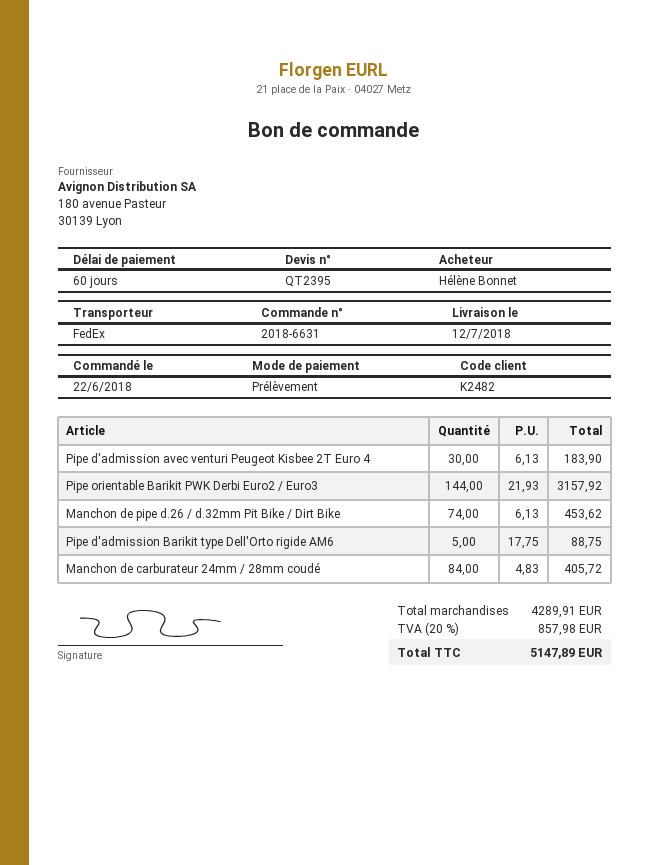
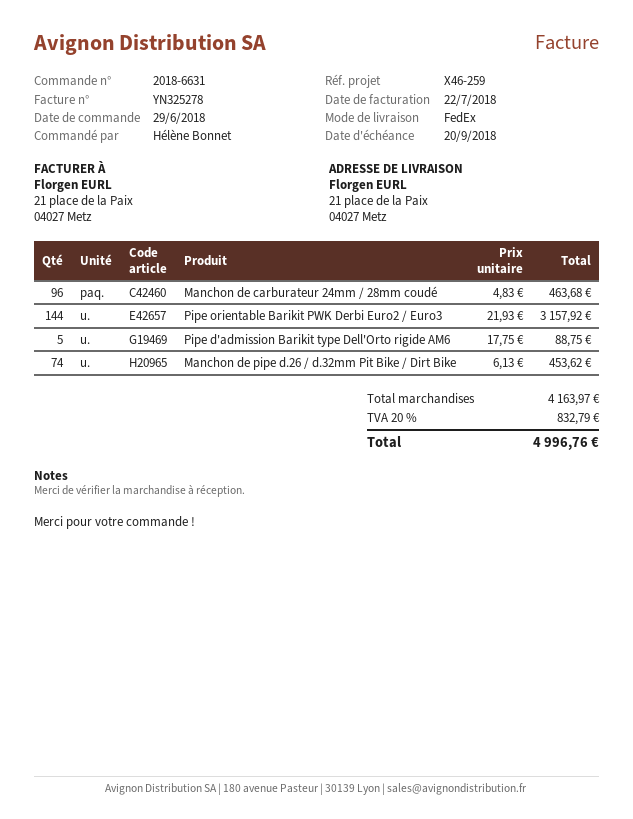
order date: 2018-06-22 -> 2018-06-29
Pipe d'admission avec venturi Peugeot Kisbee 2T Euro 4: 30 x 6.13 = 183.90 -> none
Manchon de carburateur 24mm / 28mm coudé: 84 x 4.83 = 405.72 -> 96 x 4.83 = 463.68
subtotal: 4289.91 -> 4163.97
tax: 20% = 857.98 -> 20% = 832.79
total: 5147.89 -> 4996.76

